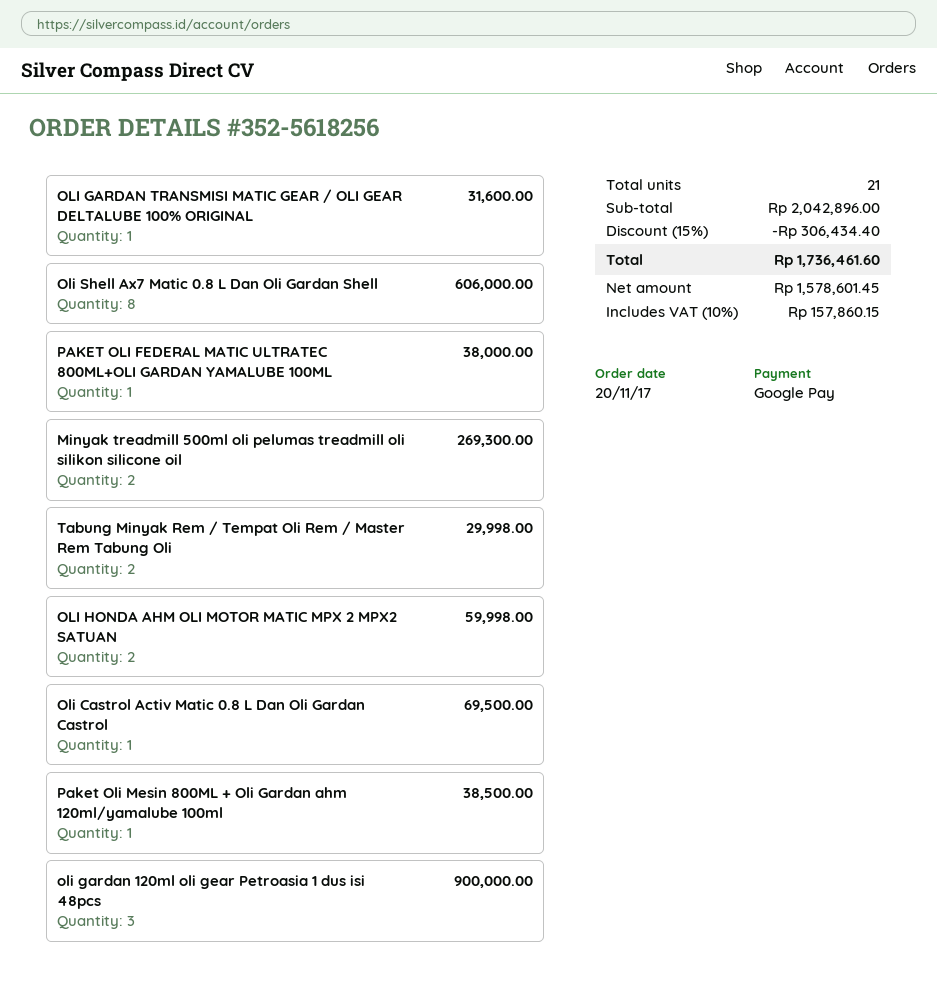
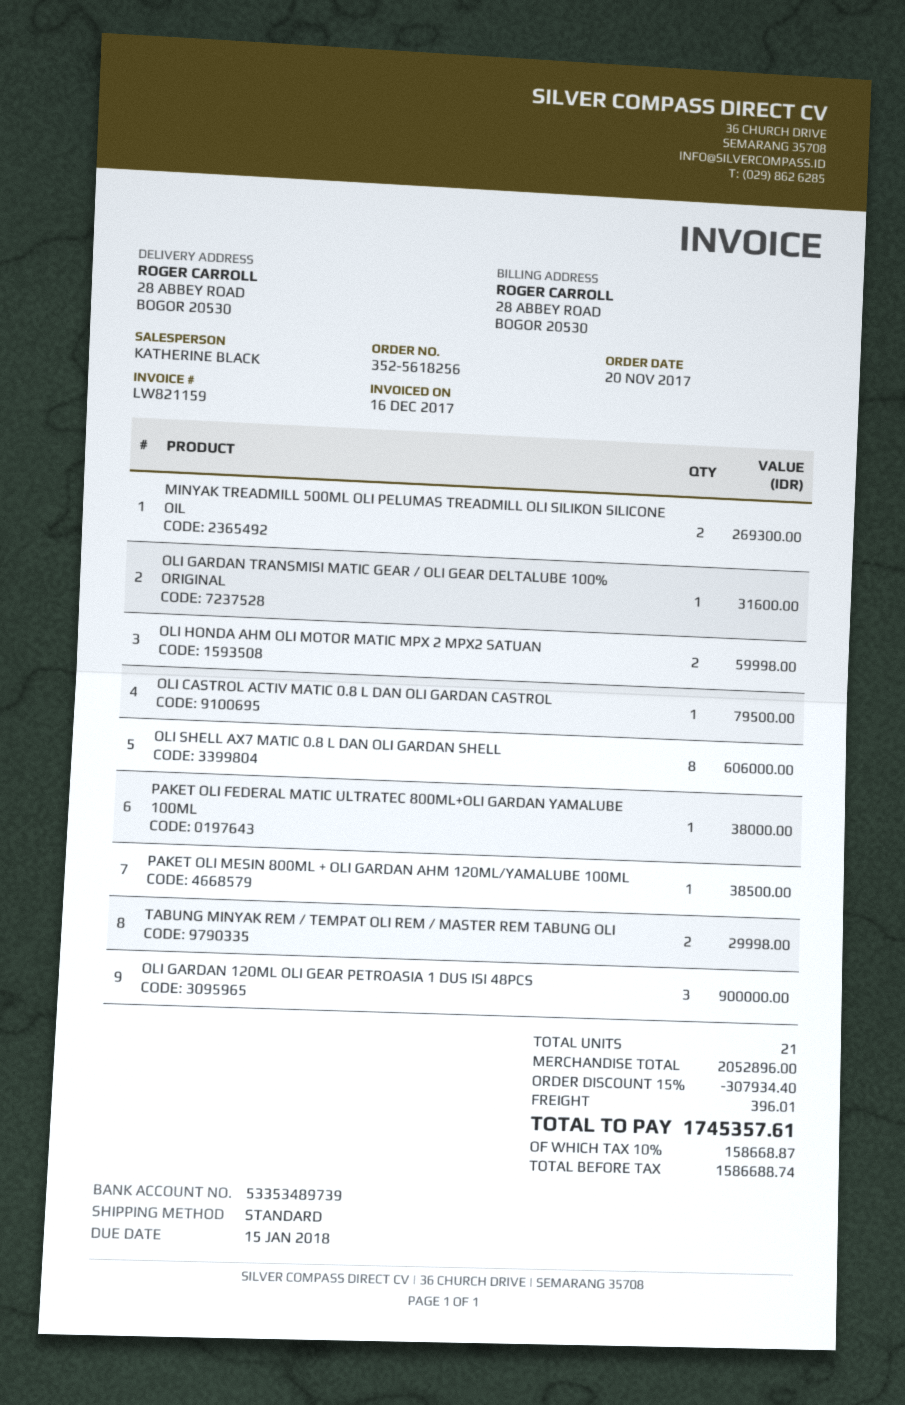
Oli Castrol Activ Matic 0.8 L Dan Oli Gardan Castrol: 1 for 69500.00 -> 1 for 79500.00
subtotal: 2042896.00 -> 2052896.00
discount: 15% = 306434.40 -> 15% = 307934.40
shipping: none -> 396.01
net: 1578601.45 -> 1586688.74
tax: 10% = 157860.15 -> 10% = 158668.87
total: 1736461.60 -> 1745357.61

